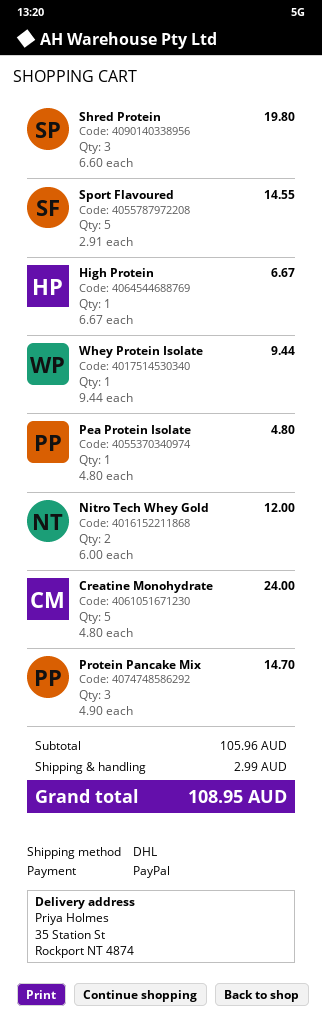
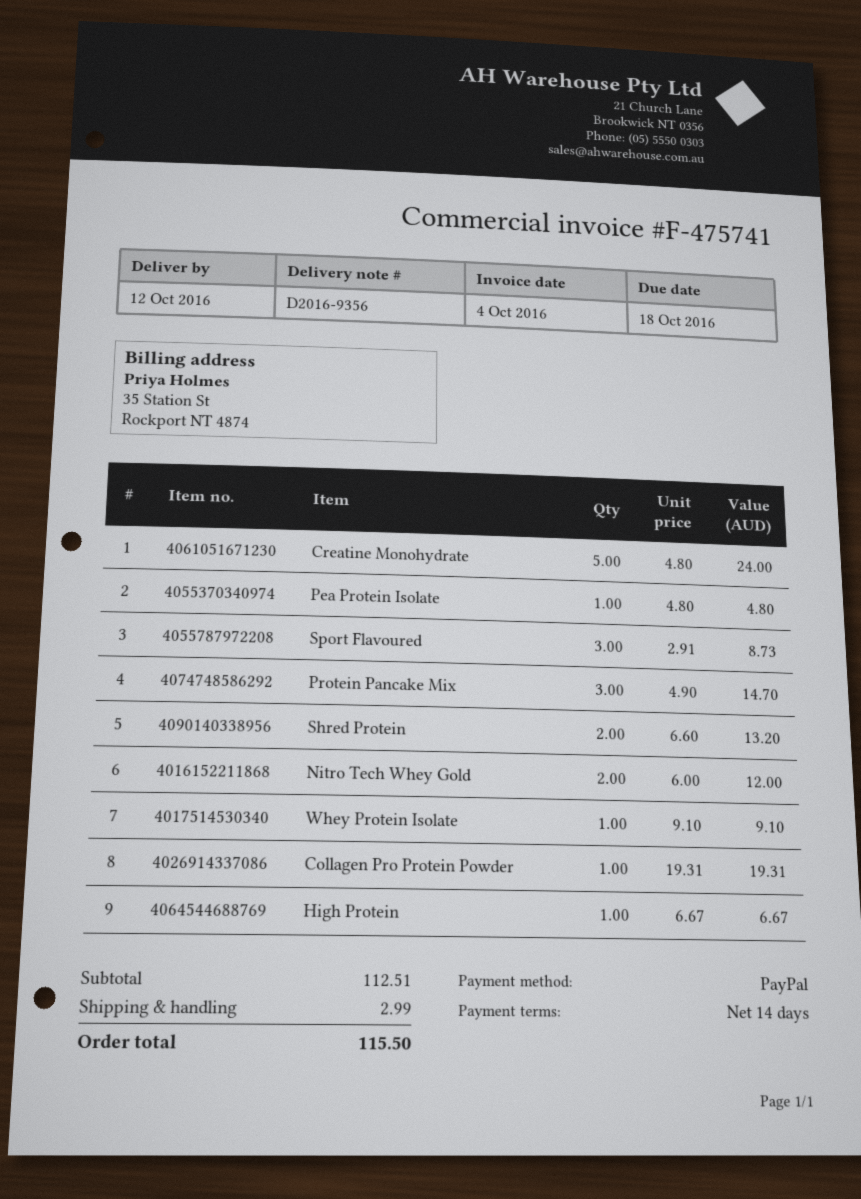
Shred Protein: 3 x 6.60 = 19.80 -> 2 x 6.60 = 13.20
Sport Flavoured: 5 x 2.91 = 14.55 -> 3 x 2.91 = 8.73
Whey Protein Isolate: 1 x 9.44 = 9.44 -> 1 x 9.10 = 9.10
Collagen Pro Protein Powder: none -> 1 x 19.31 = 19.31
subtotal: 105.96 -> 112.51
total: 108.95 -> 115.50

